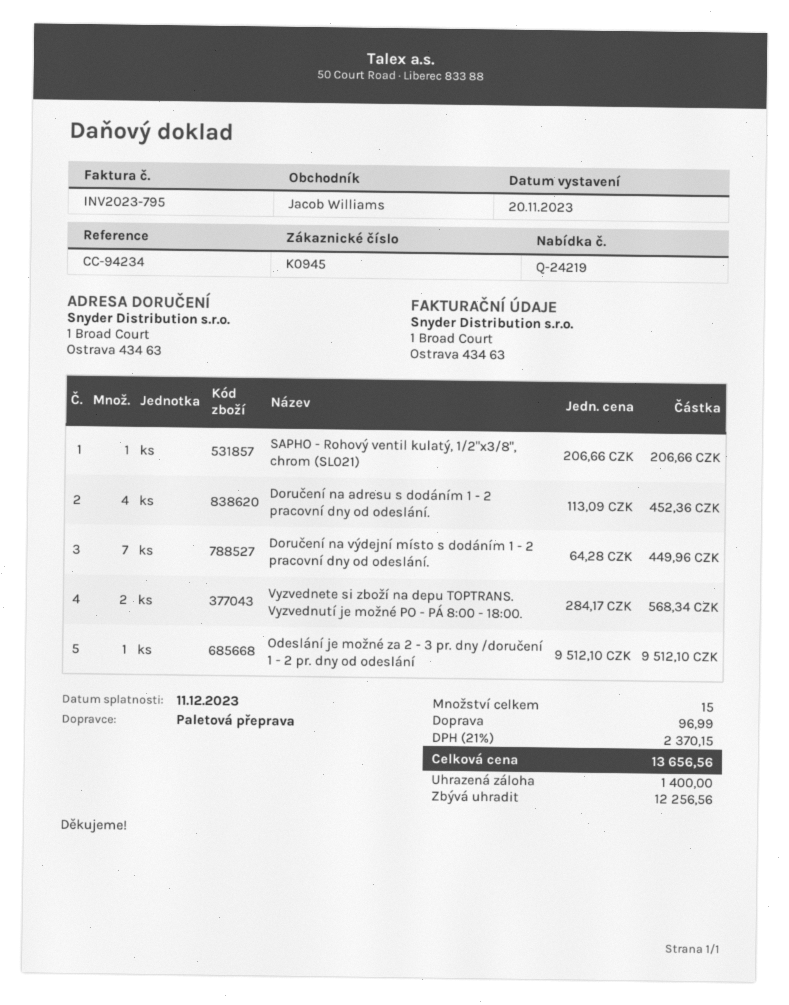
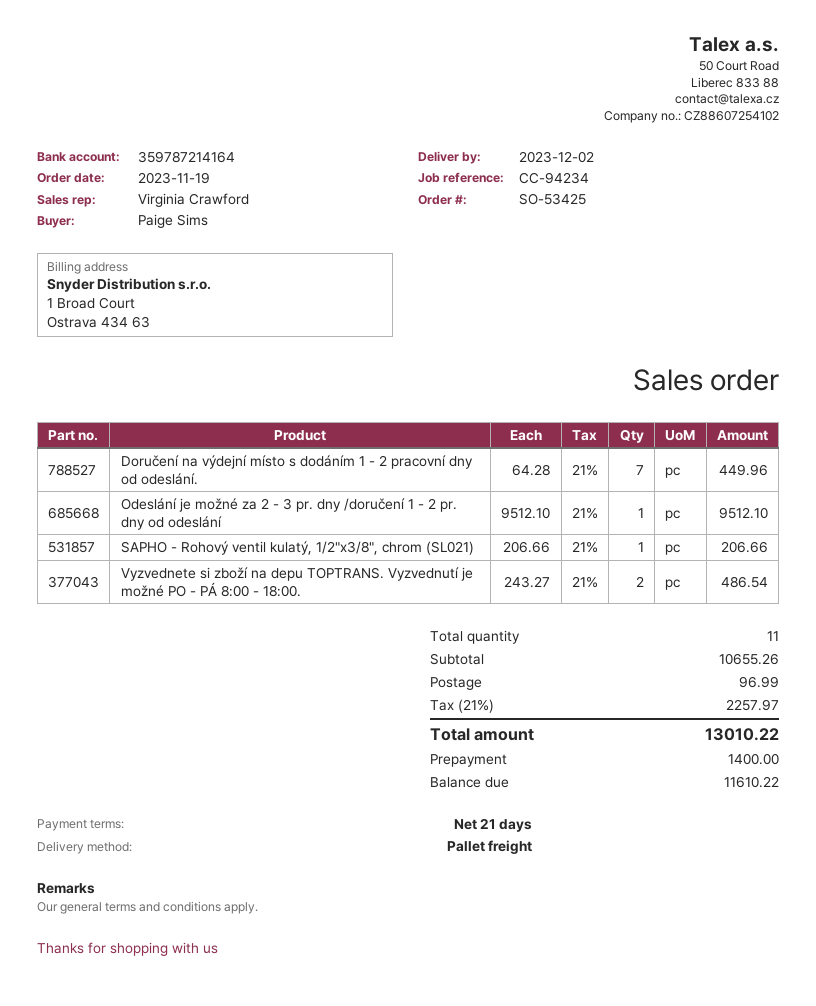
sales rep: Jacob Williams -> Virginia Crawford
Doručení na adresu s dodáním 1 - 2 pracovní dny od odeslání.: 4 x 113.09 = 452.36 -> none
Vyzvednete si zboží na depu TOPTRANS. Vyzvednutí je možné PO - PÁ 8:00 - 18:00.: 2 x 284.17 = 568.34 -> 2 x 243.27 = 486.54
total quantity: 15 -> 11
tax: 21% = 2370.15 -> 21% = 2257.97
total: 13656.56 -> 13010.22
balance: 12256.56 -> 11610.22

